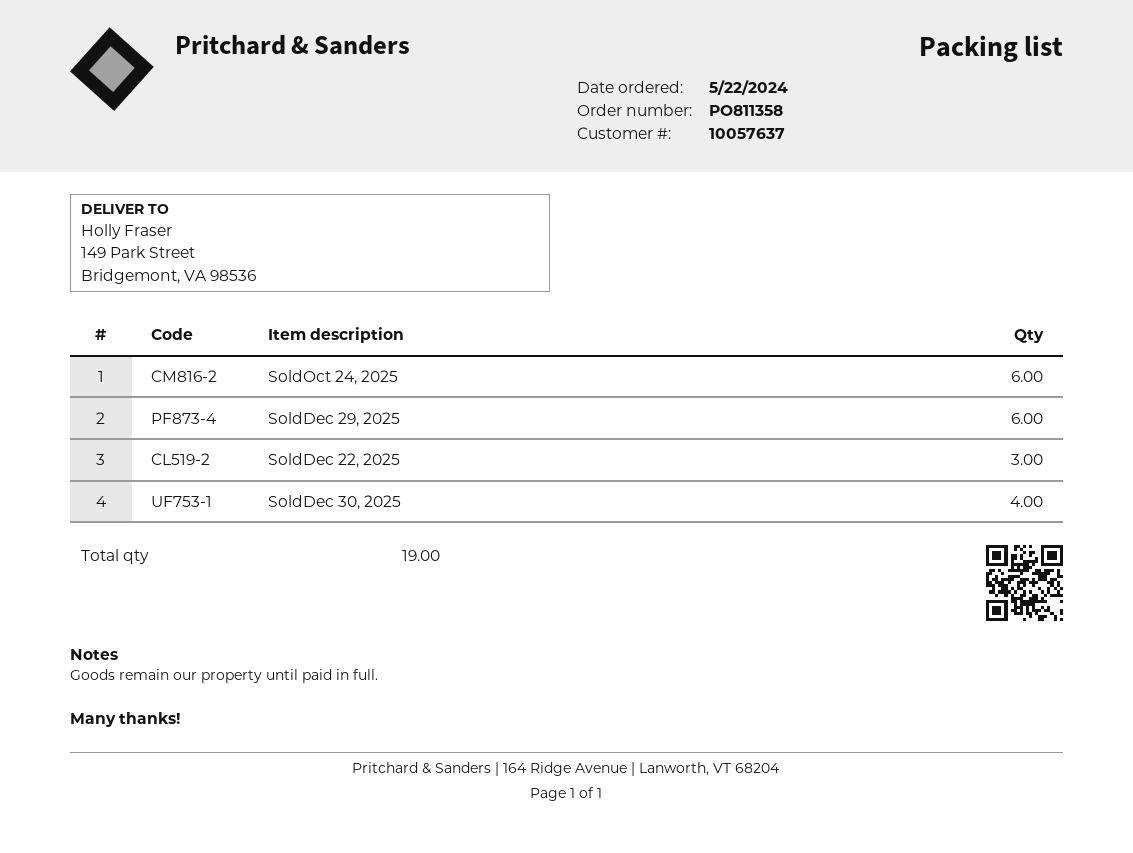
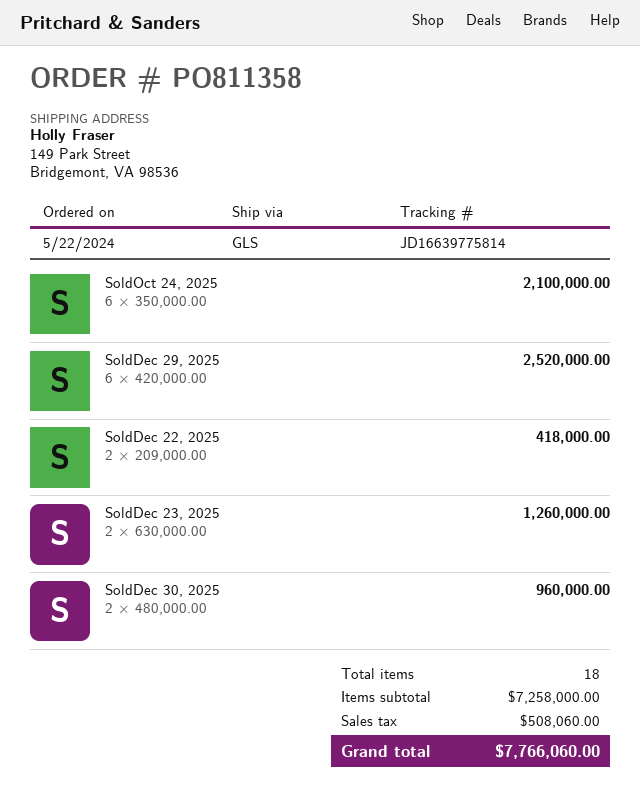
SoldDec 22, 2025: 3 -> 2
SoldDec 30, 2025: 4 -> 2
SoldDec 23, 2025: none -> 2
total quantity: 19 -> 18

